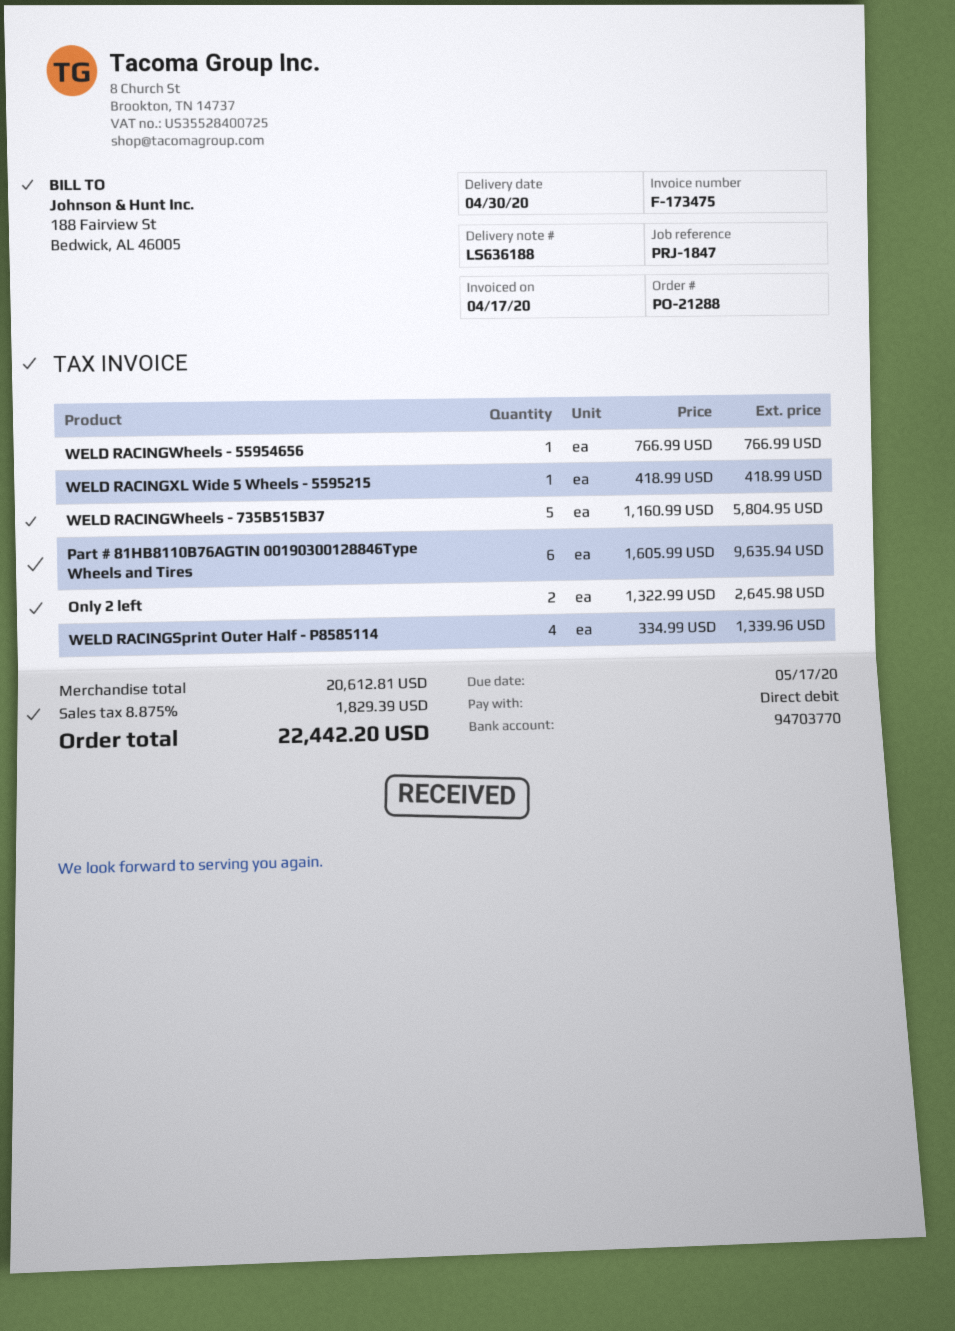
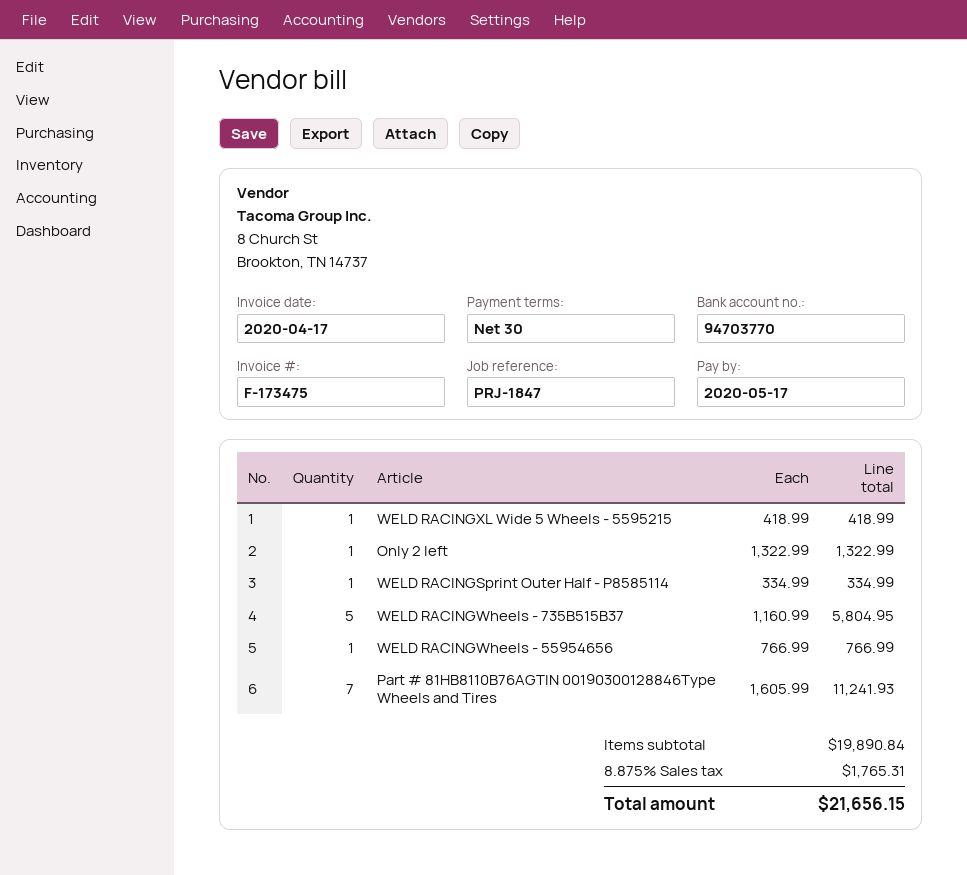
Part # 81HB8110B76AGTIN 00190300128846Type Wheels and Tires: 6 x 1605.99 = 9635.94 -> 7 x 1605.99 = 11241.93
Only 2 left: 2 x 1322.99 = 2645.98 -> 1 x 1322.99 = 1322.99
WELD RACINGSprint Outer Half - P8585114: 4 x 334.99 = 1339.96 -> 1 x 334.99 = 334.99
subtotal: 20612.81 -> 19890.84
tax: 8.875% = 1829.39 -> 8.875% = 1765.31
total: 22442.20 -> 21656.15

